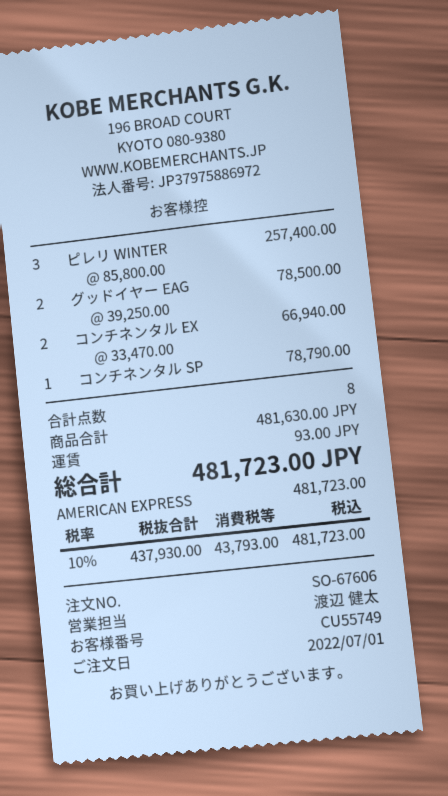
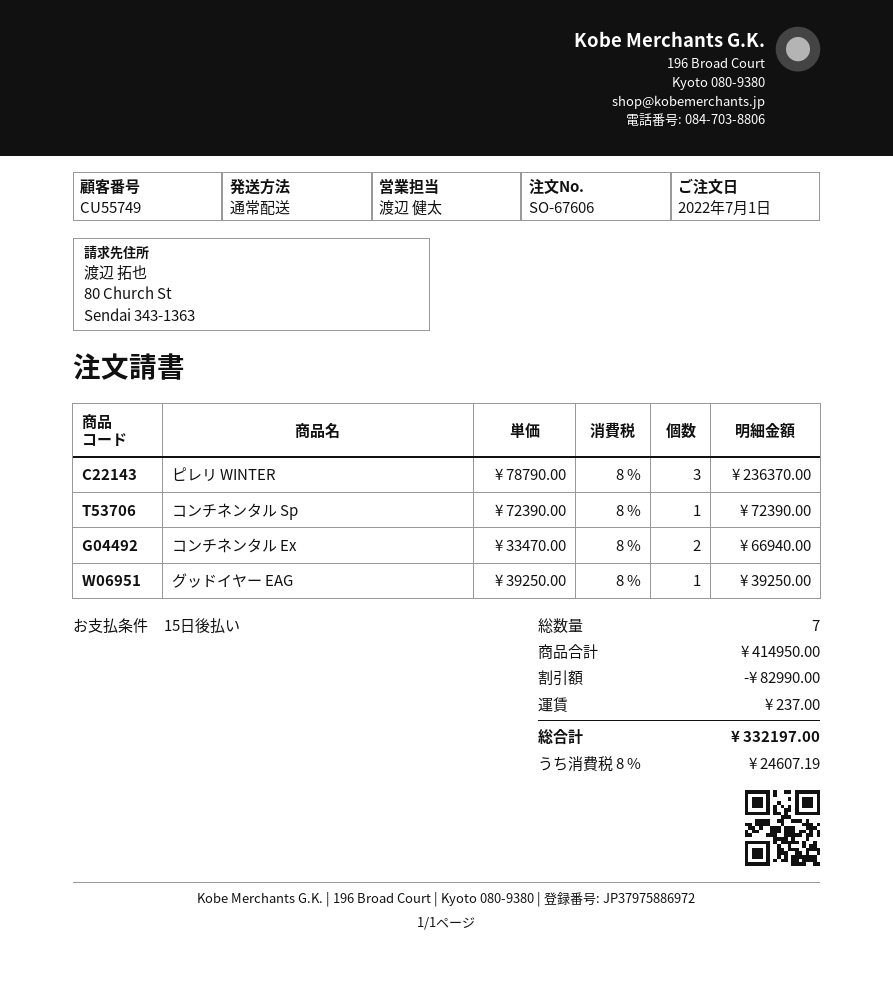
ピレリ WINTER: 3 x 85800.00 = 257400.00 -> 3 x 78790.00 = 236370.00
グッドイヤー EAG: 2 x 39250.00 = 78500.00 -> 1 x 39250.00 = 39250.00
コンチネンタル SP: 1 x 78790.00 = 78790.00 -> 1 x 72390.00 = 72390.00
total quantity: 8 -> 7
subtotal: 481630.00 -> 414950.00
discount: none -> 82990.00
shipping: 93.00 -> 237.00
tax: 10% = 43793.00 -> 8% = 24607.19
total: 481723.00 -> 332197.00

